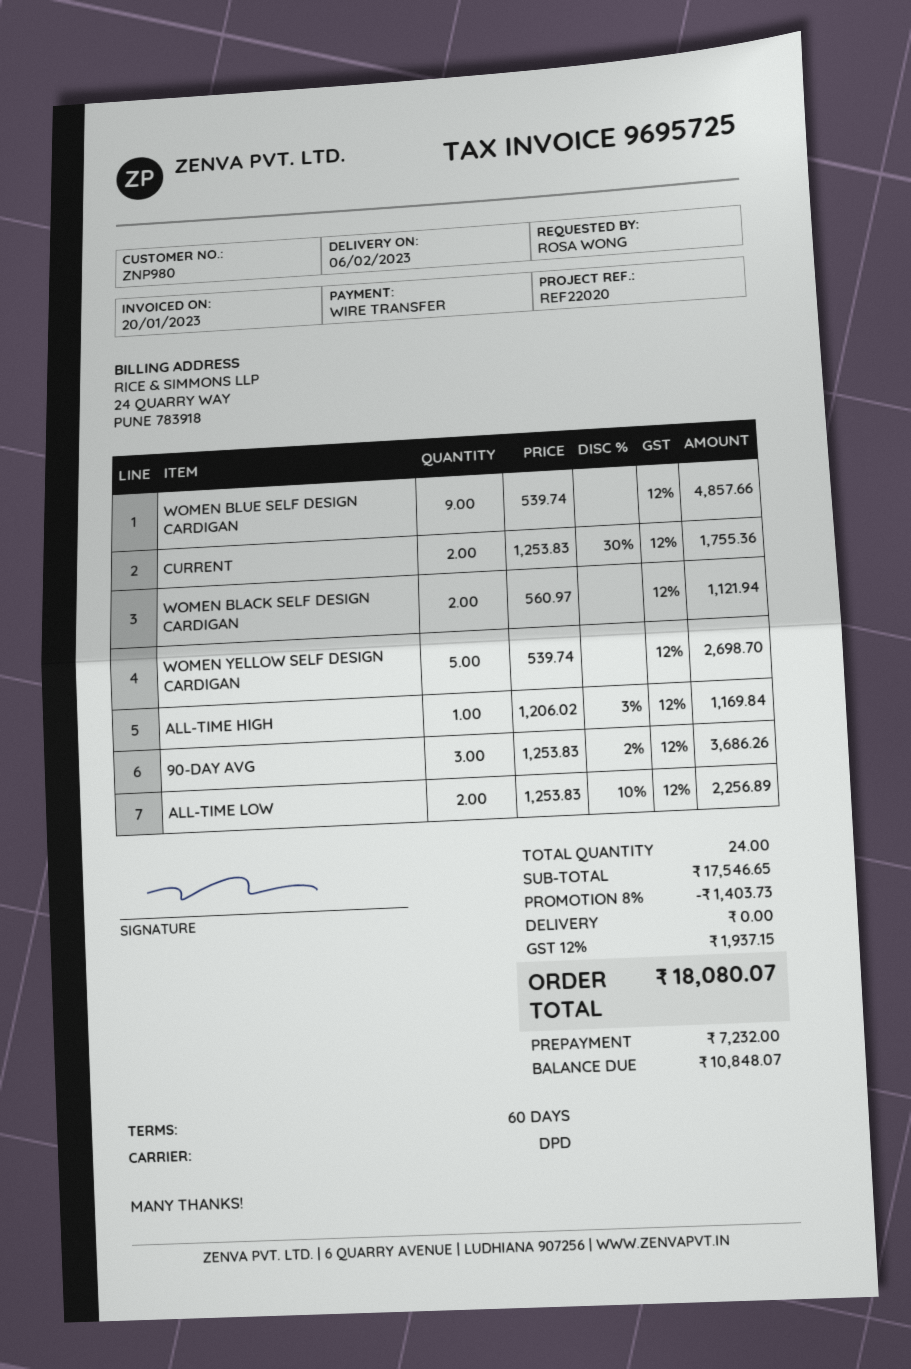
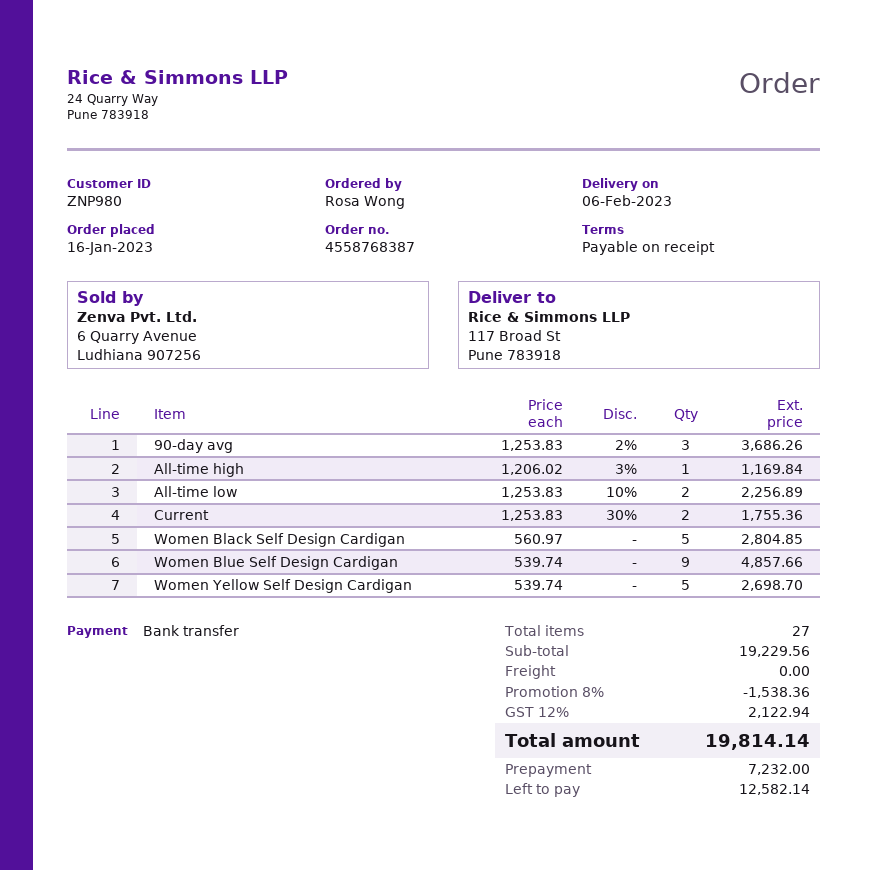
payment terms: 60 days -> on receipt
WOMEN BLACK SELF DESIGN CARDIGAN: 2 x 560.97 = 1121.94 -> 5 x 560.97 = 2804.85
total quantity: 24 -> 27
subtotal: 17546.65 -> 19229.56
discount: 8% = 1403.73 -> 8% = 1538.36
tax: 12% = 1937.15 -> 12% = 2122.94
total: 18080.07 -> 19814.14
balance: 10848.07 -> 12582.14

